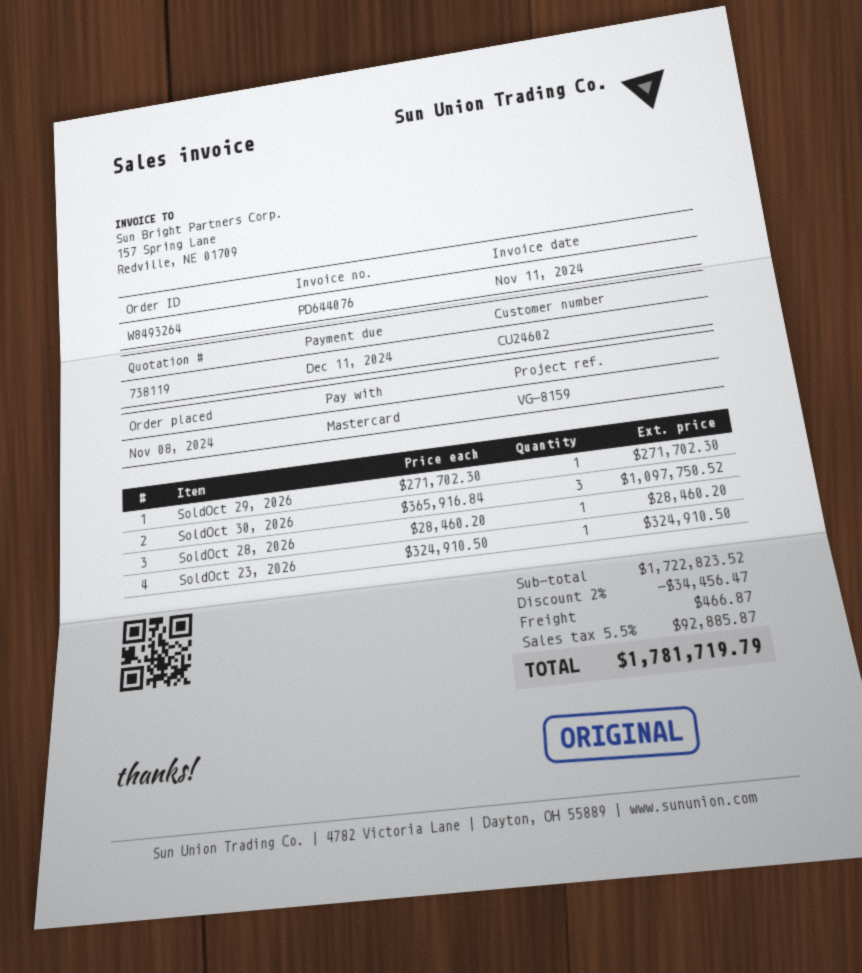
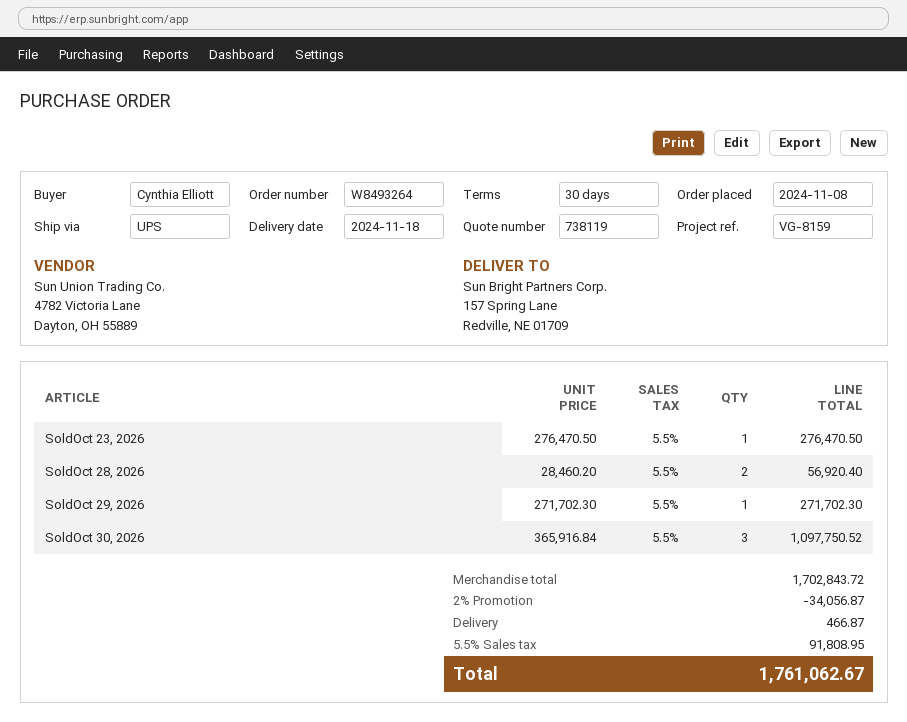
SoldOct 28, 2026: 1 x 28460.20 = 28460.20 -> 2 x 28460.20 = 56920.40
SoldOct 23, 2026: 1 x 324910.50 = 324910.50 -> 1 x 276470.50 = 276470.50
subtotal: 1722823.52 -> 1702843.72
discount: 2% = 34456.47 -> 2% = 34056.87
tax: 5.5% = 92885.87 -> 5.5% = 91808.95
total: 1781719.79 -> 1761062.67

